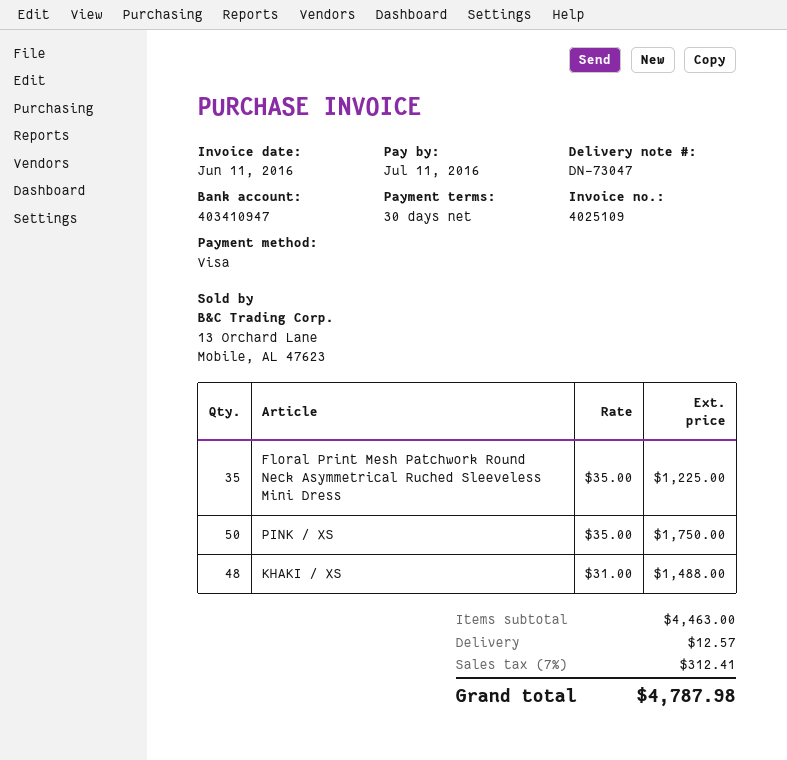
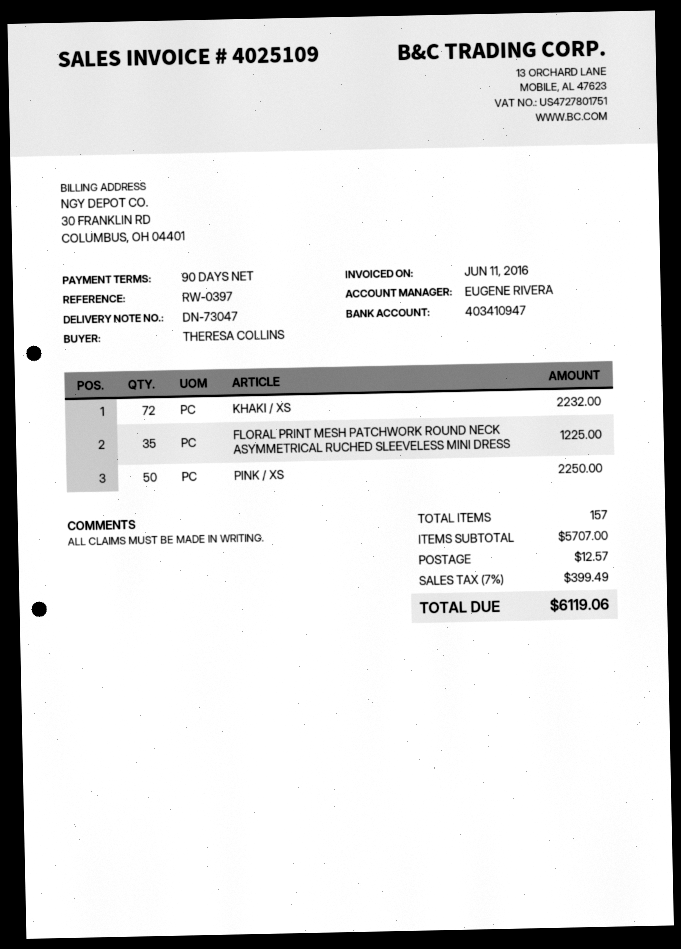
payment terms: 30 days -> 90 days
PINK / XS: 50 for 1750.00 -> 50 for 2250.00
KHAKI / XS: 48 for 1488.00 -> 72 for 2232.00
subtotal: 4463.00 -> 5707.00
tax: 7% = 312.41 -> 7% = 399.49
total: 4787.98 -> 6119.06

